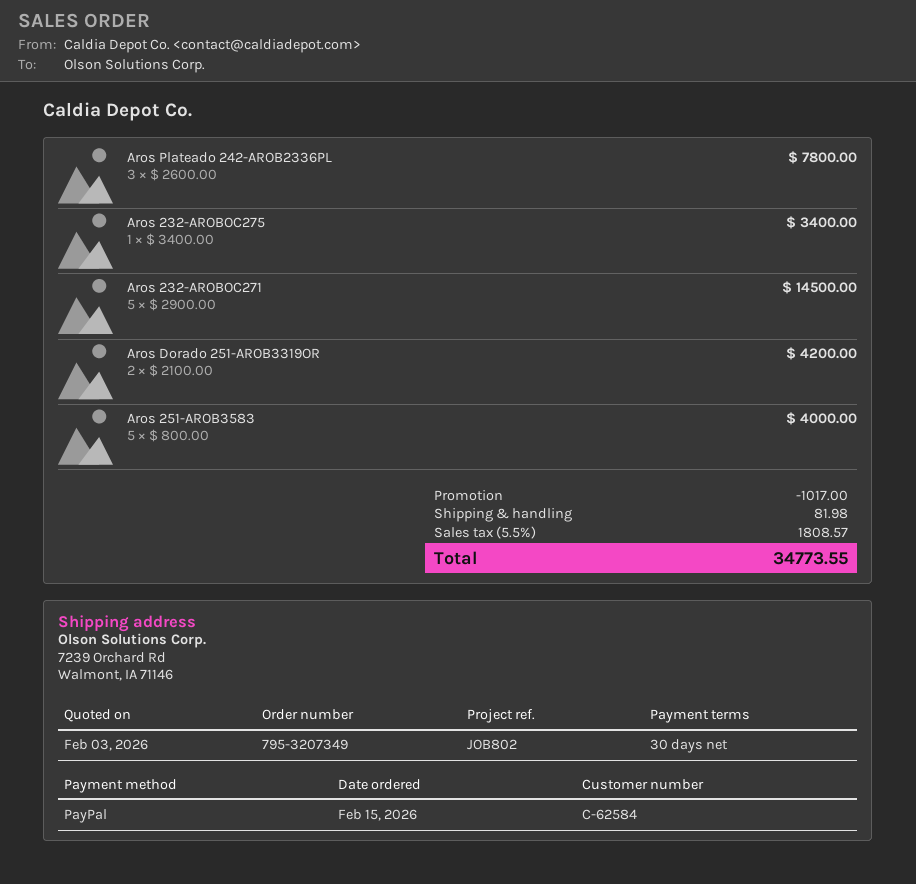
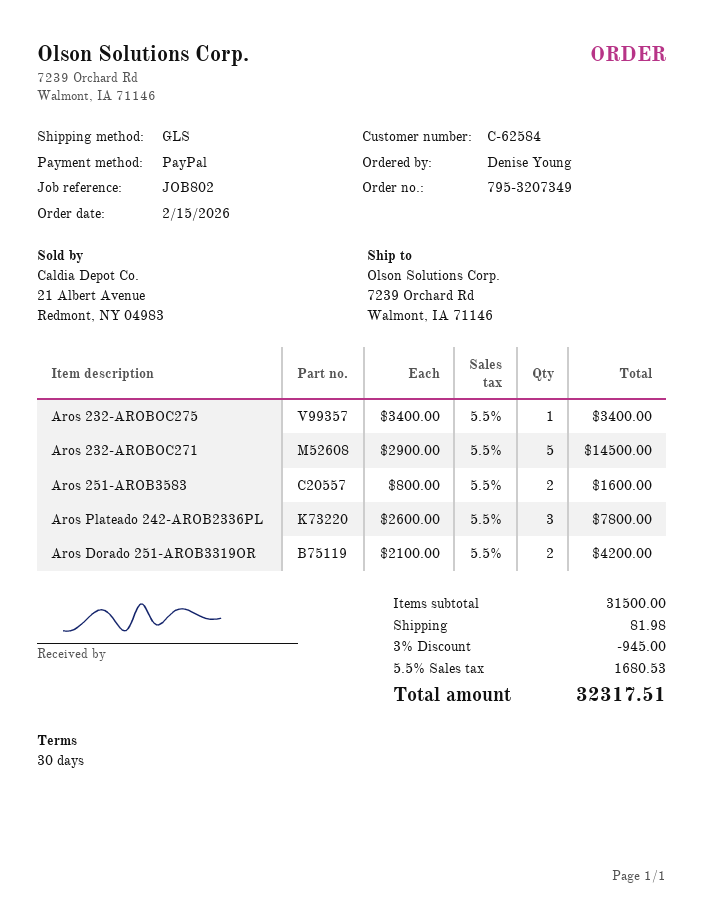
Aros 251-AROB3583: 5 x 800.00 = 4000.00 -> 2 x 800.00 = 1600.00
discount: 1017.00 -> 945.00
tax: 5.5% = 1808.57 -> 5.5% = 1680.53
total: 34773.55 -> 32317.51

